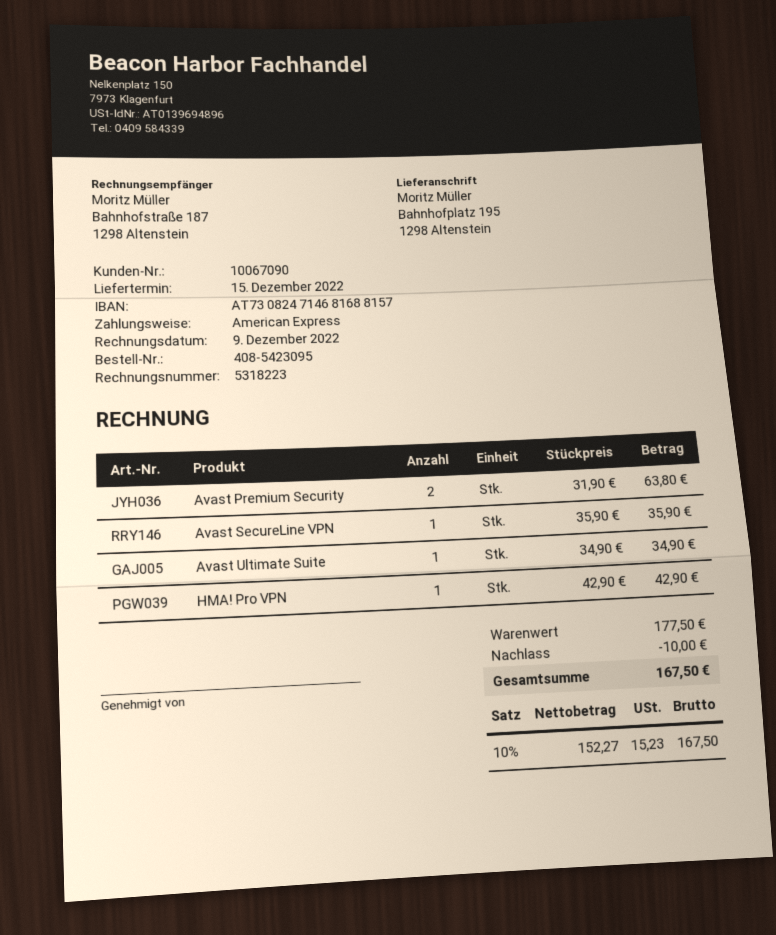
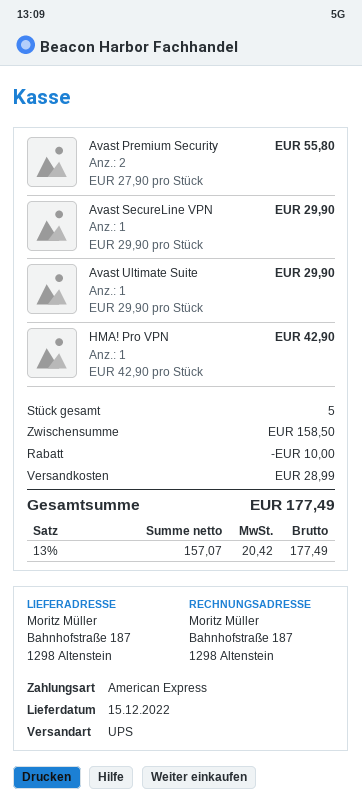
ship to: Bahnhofplatz 195, 1298 Altenstein -> Bahnhofstraße 187, 1298 Altenstein
Avast Premium Security: 2 x 31.90 = 63.80 -> 2 x 27.90 = 55.80
Avast SecureLine VPN: 1 x 35.90 = 35.90 -> 1 x 29.90 = 29.90
Avast Ultimate Suite: 1 x 34.90 = 34.90 -> 1 x 29.90 = 29.90
subtotal: 177.50 -> 158.50
shipping: none -> 28.99
net: 152.27 -> 157.07
tax: 10% = 15.23 -> 13% = 20.42
total: 167.50 -> 177.49

